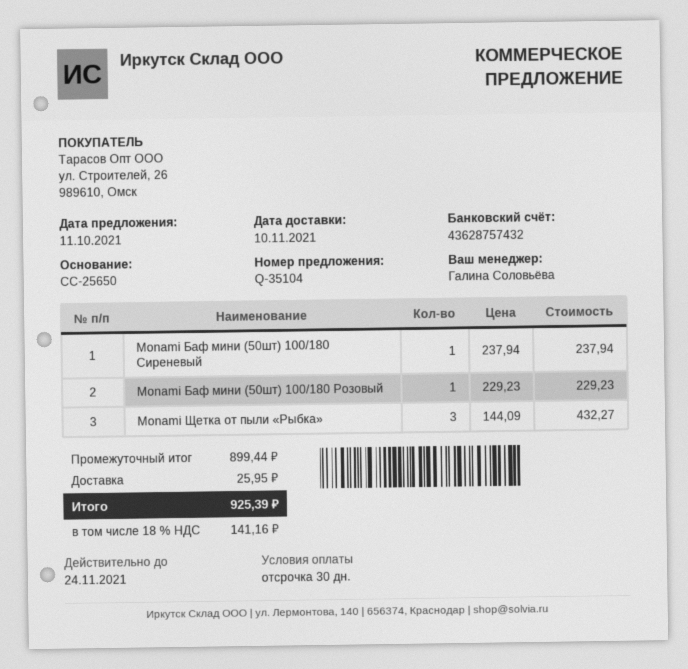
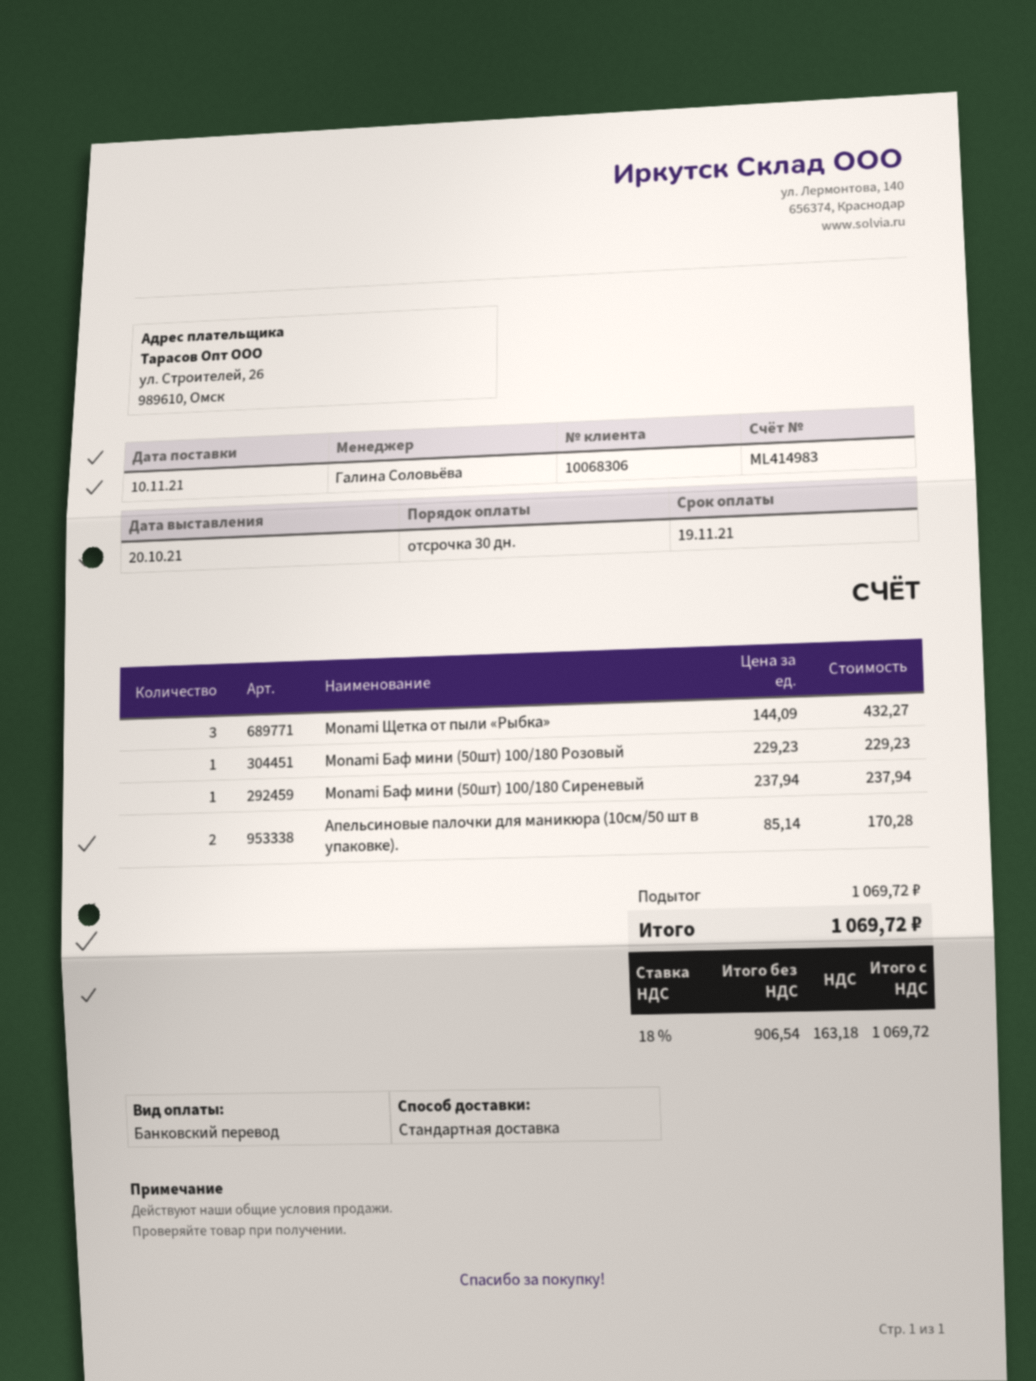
Апельсиновые палочки для маникюра (10см/50 шт в упаковке).: none -> 2 x 85.14 = 170.28
subtotal: 899.44 -> 1069.72
shipping: 25.95 -> none
tax: 18% = 141.16 -> 18% = 163.18
total: 925.39 -> 1069.72

